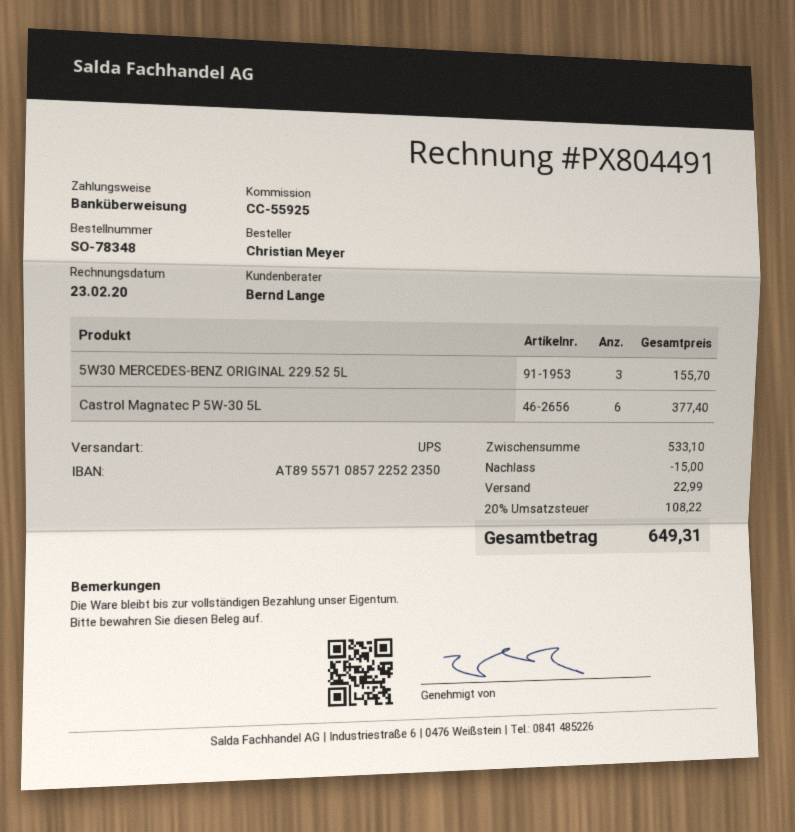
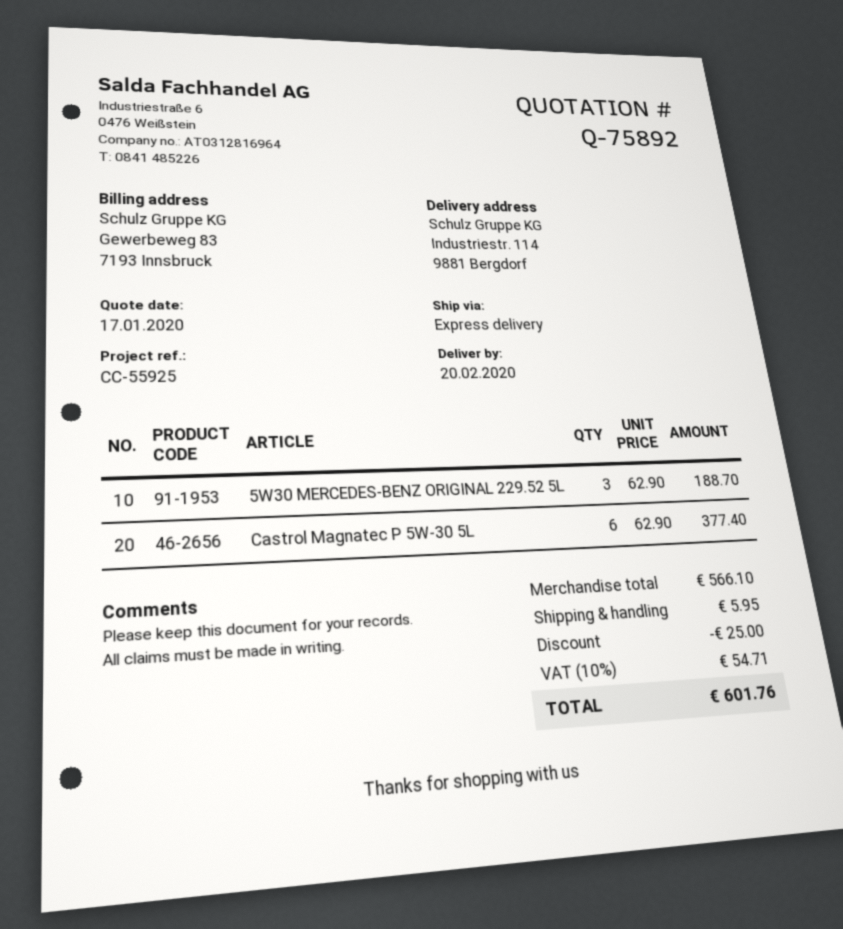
shipping method: UPS -> express
5W30 MERCEDES-BENZ ORIGINAL 229.52 5L: 3 for 155.70 -> 3 for 188.70
subtotal: 533.10 -> 566.10
discount: 15.00 -> 25.00
shipping: 22.99 -> 5.95
tax: 20% = 108.22 -> 10% = 54.71
total: 649.31 -> 601.76

